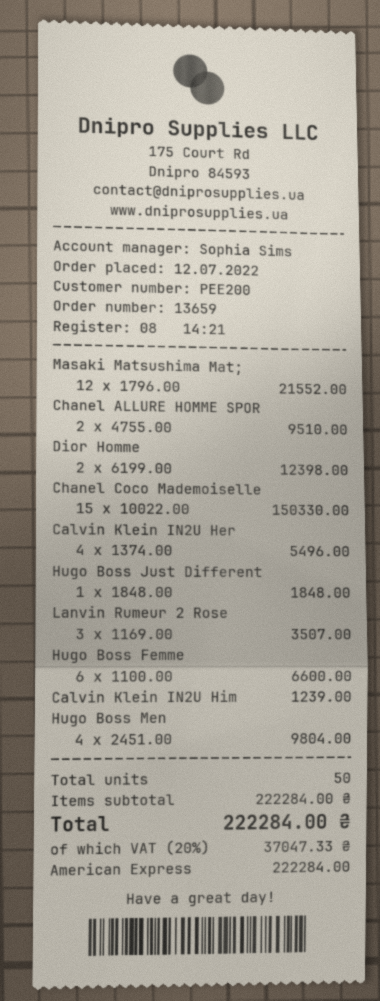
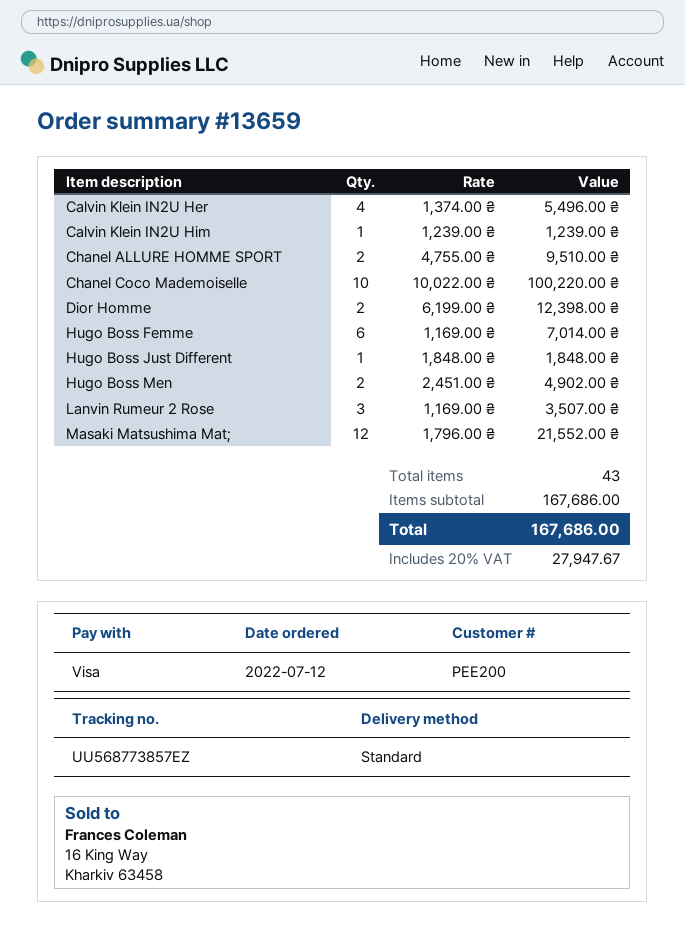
payment method: American Express -> Visa
Chanel Coco Mademoiselle: 15 x 10022.00 = 150330.00 -> 10 x 10022.00 = 100220.00
Hugo Boss Femme: 6 x 1100.00 = 6600.00 -> 6 x 1169.00 = 7014.00
Hugo Boss Men: 4 x 2451.00 = 9804.00 -> 2 x 2451.00 = 4902.00
total quantity: 50 -> 43
subtotal: 222284.00 -> 167686.00
tax: 20% = 37047.33 -> 20% = 27947.67
total: 222284.00 -> 167686.00

